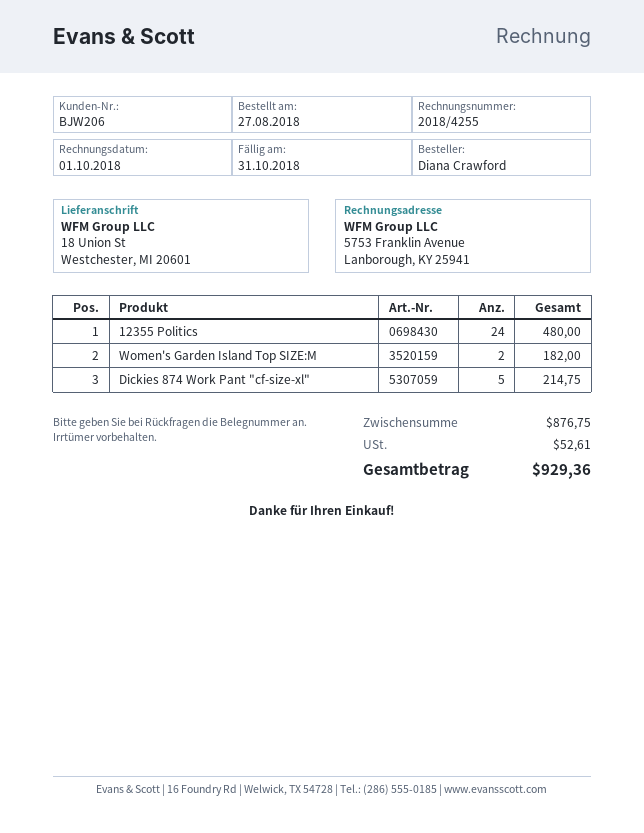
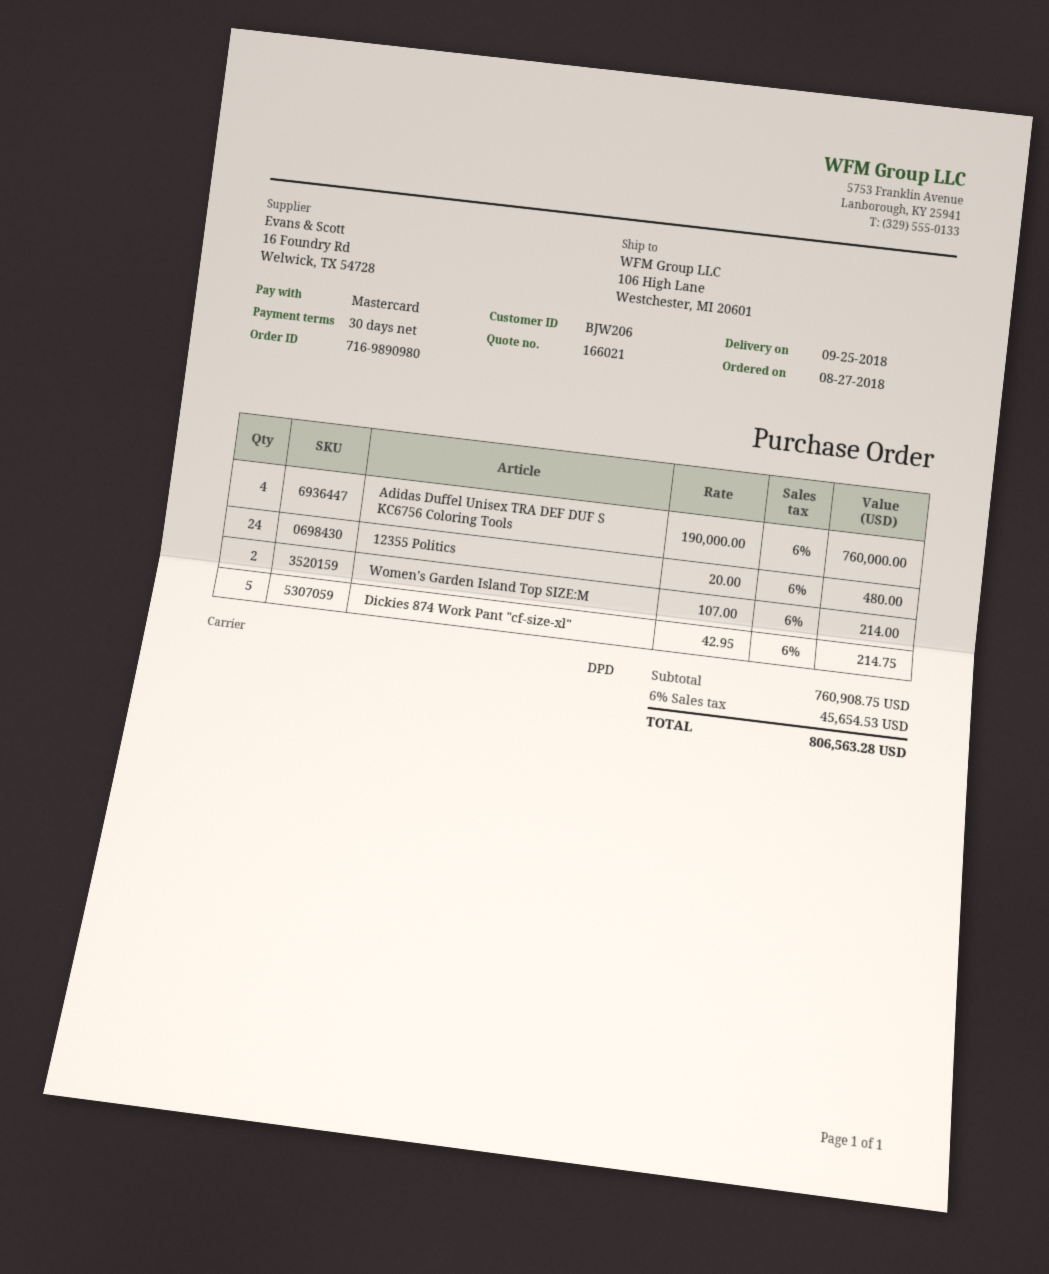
ship to: 18 Union St, Westchester, MI 20601 -> 106 High Lane, Westchester, MI 20601
Women's Garden Island Top SIZE:M: 2 for 182.00 -> 2 for 214.00
Adidas Duffel Unisex TRA DEF DUF S KC6756 Coloring Tools: none -> 4 for 760000.00
subtotal: 876.75 -> 760908.75
tax: 52.61 -> 45654.53
total: 929.36 -> 806563.28

